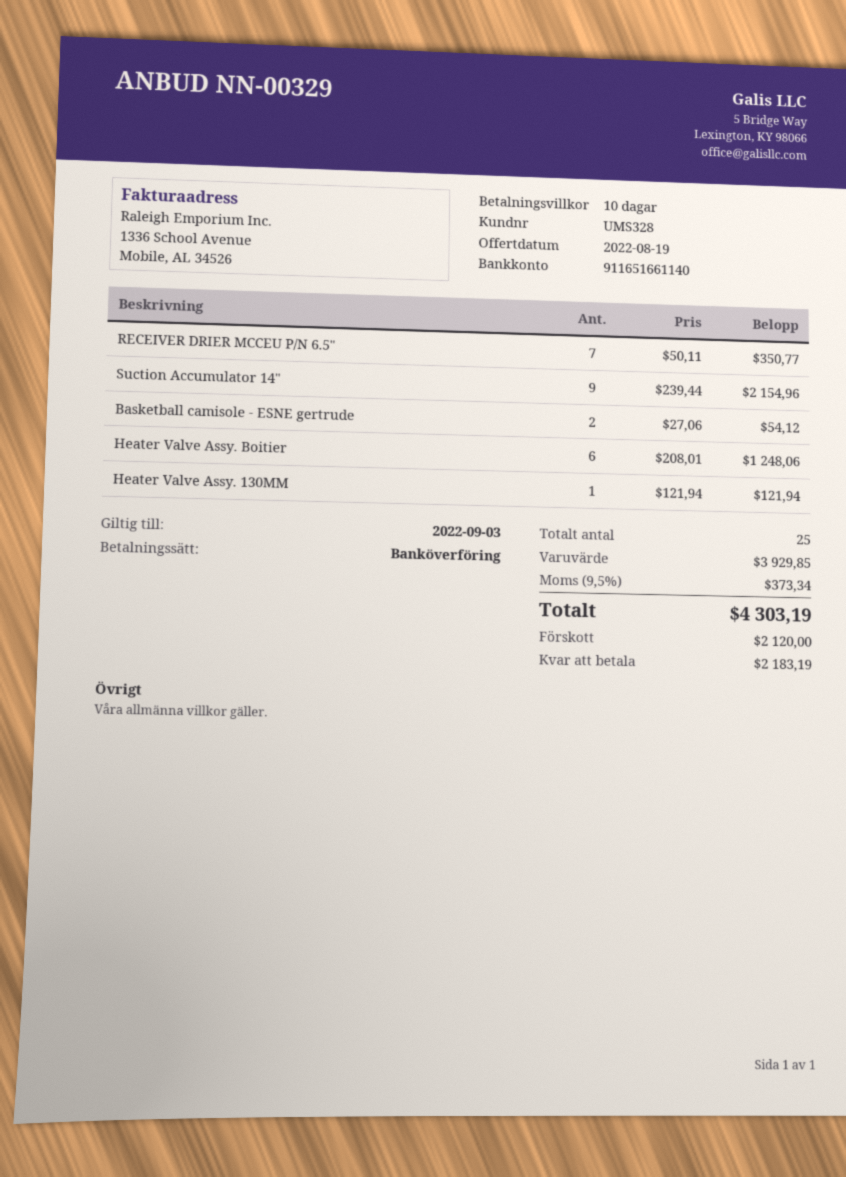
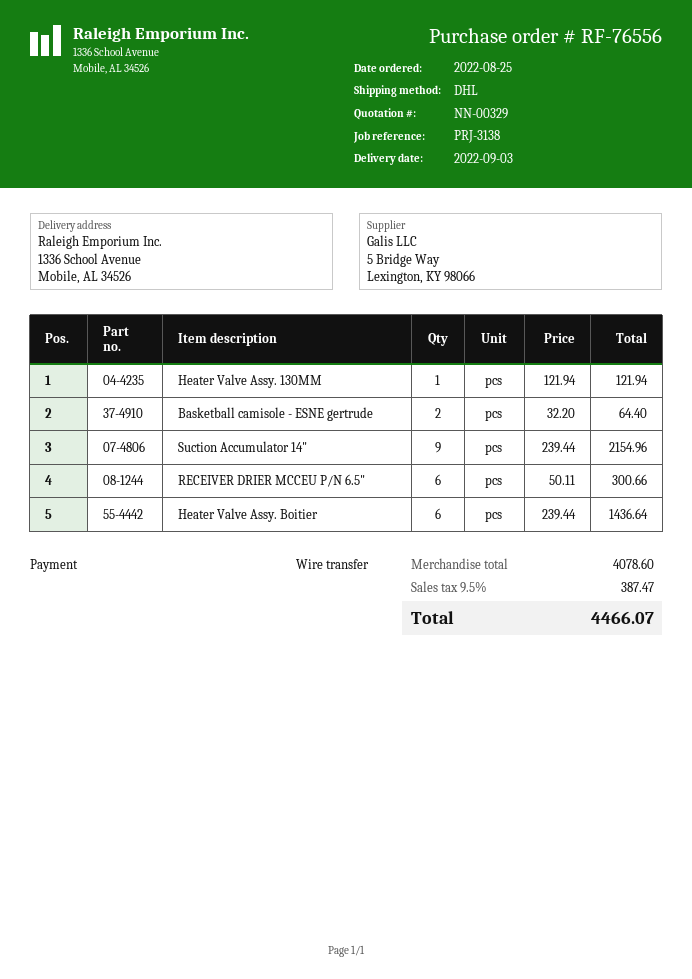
RECEIVER DRIER MCCEU P/N 6.5": 7 x 50.11 = 350.77 -> 6 x 50.11 = 300.66
Basketball camisole - ESNE gertrude: 2 x 27.06 = 54.12 -> 2 x 32.20 = 64.40
Heater Valve Assy. Boitier: 6 x 208.01 = 1248.06 -> 6 x 239.44 = 1436.64
subtotal: 3929.85 -> 4078.60
tax: 9.5% = 373.34 -> 9.5% = 387.47
total: 4303.19 -> 4466.07

